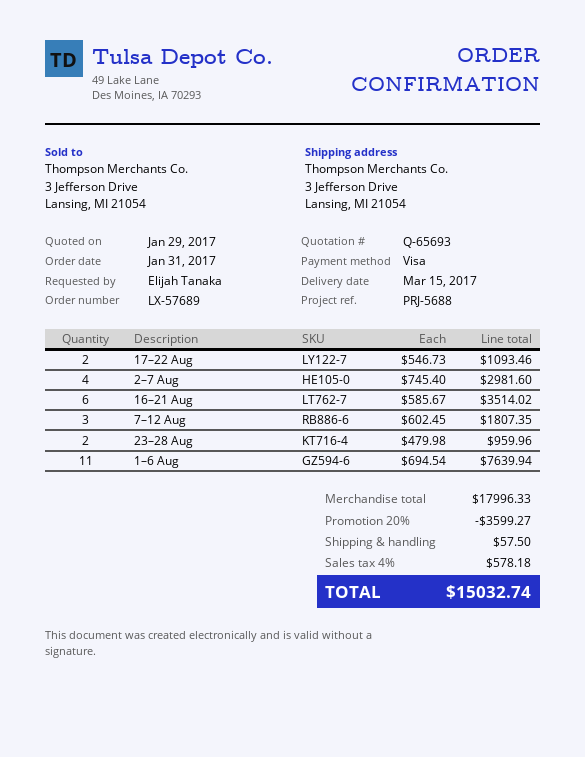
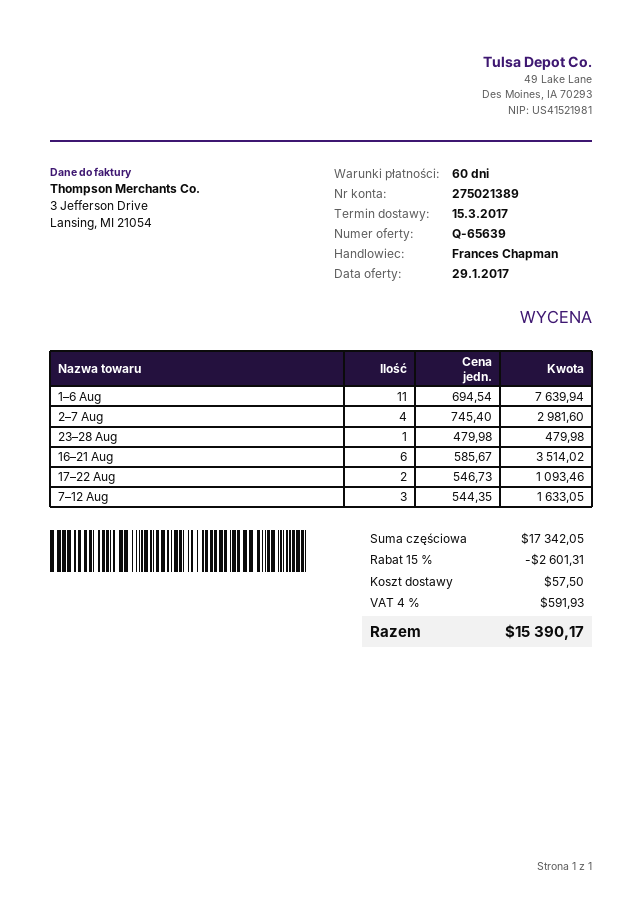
quote number: Q-65693 -> Q-65639
7–12 Aug: 3 x 602.45 = 1807.35 -> 3 x 544.35 = 1633.05
23–28 Aug: 2 x 479.98 = 959.96 -> 1 x 479.98 = 479.98
subtotal: 17996.33 -> 17342.05
discount: 20% = 3599.27 -> 15% = 2601.31
tax: 4% = 578.18 -> 4% = 591.93
total: 15032.74 -> 15390.17

